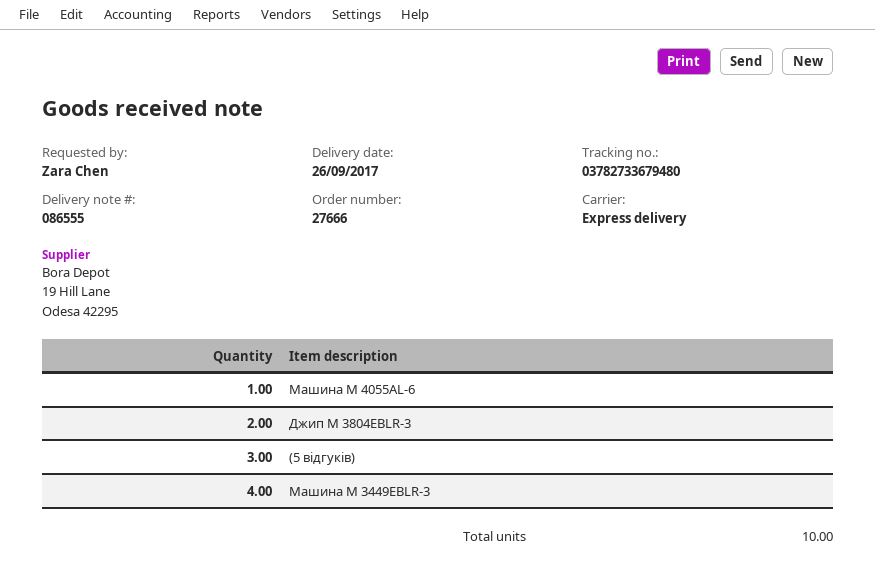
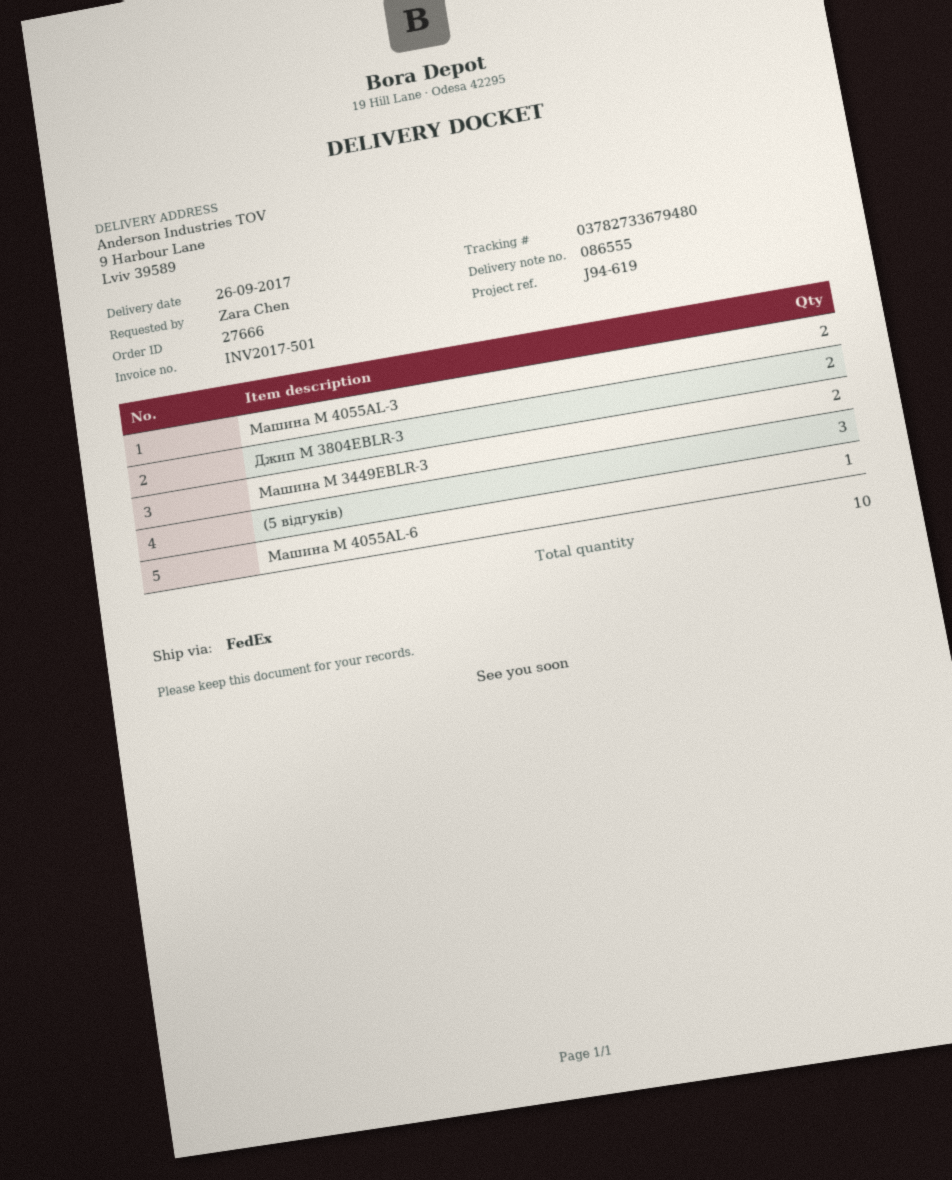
shipping method: express -> FedEx
Машина M 3449EBLR-3: 4 -> 2
Машина M 4055AL-3: none -> 2

